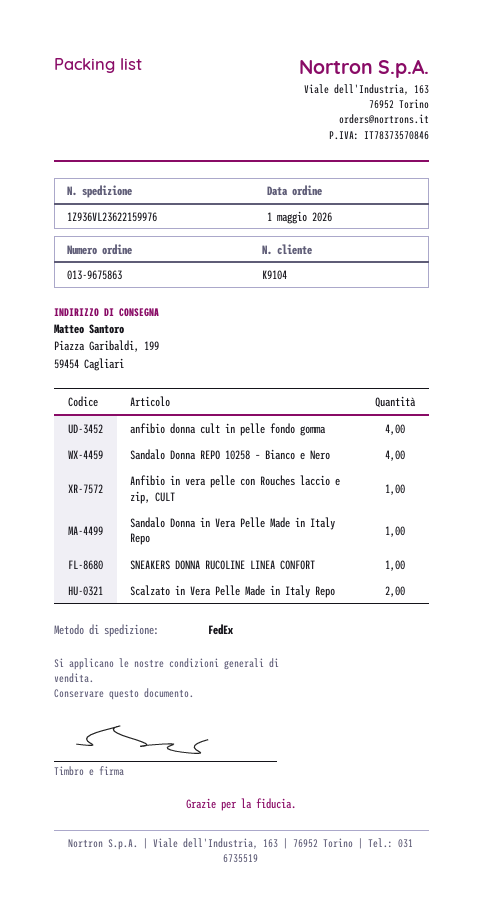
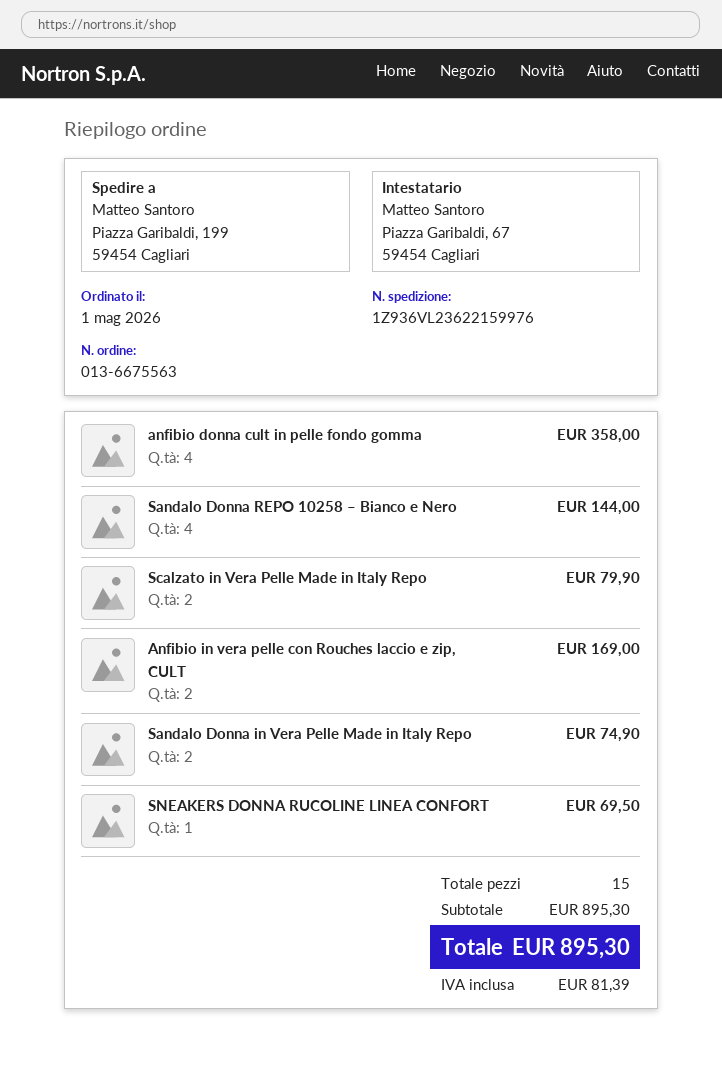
order number: 013-9675863 -> 013-6675563
Anfibio in vera pelle con Rouches laccio e zip, CULT: 1 -> 2
Sandalo Donna in Vera Pelle Made in Italy Repo: 1 -> 2

